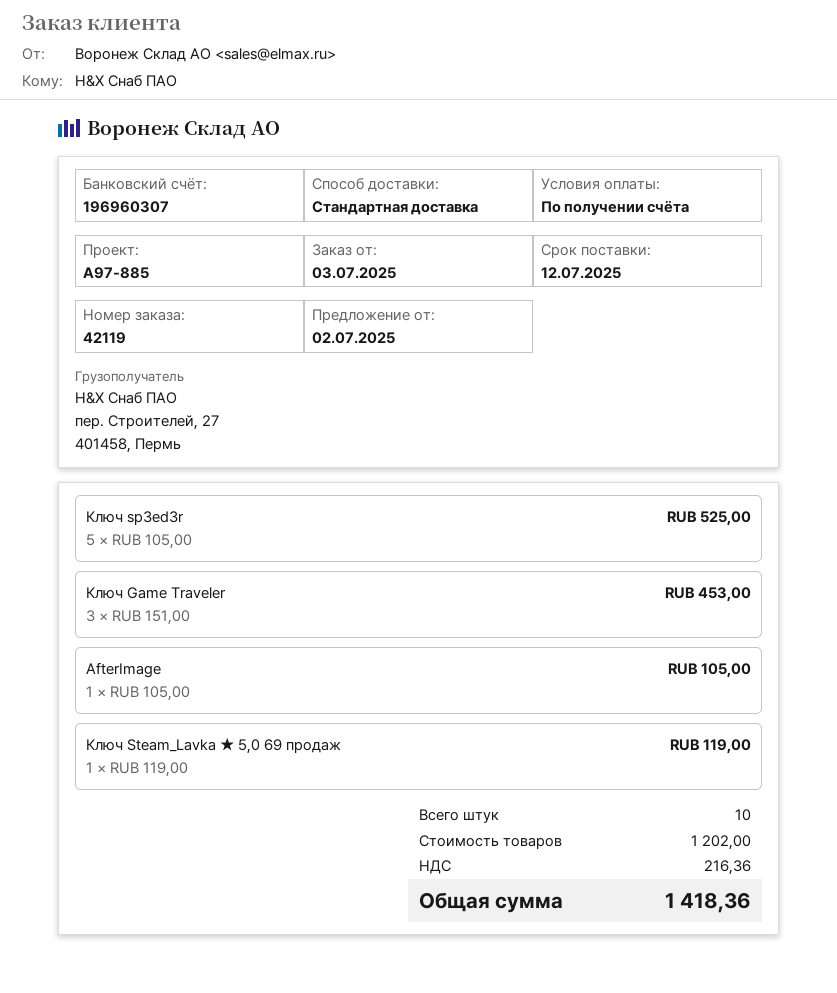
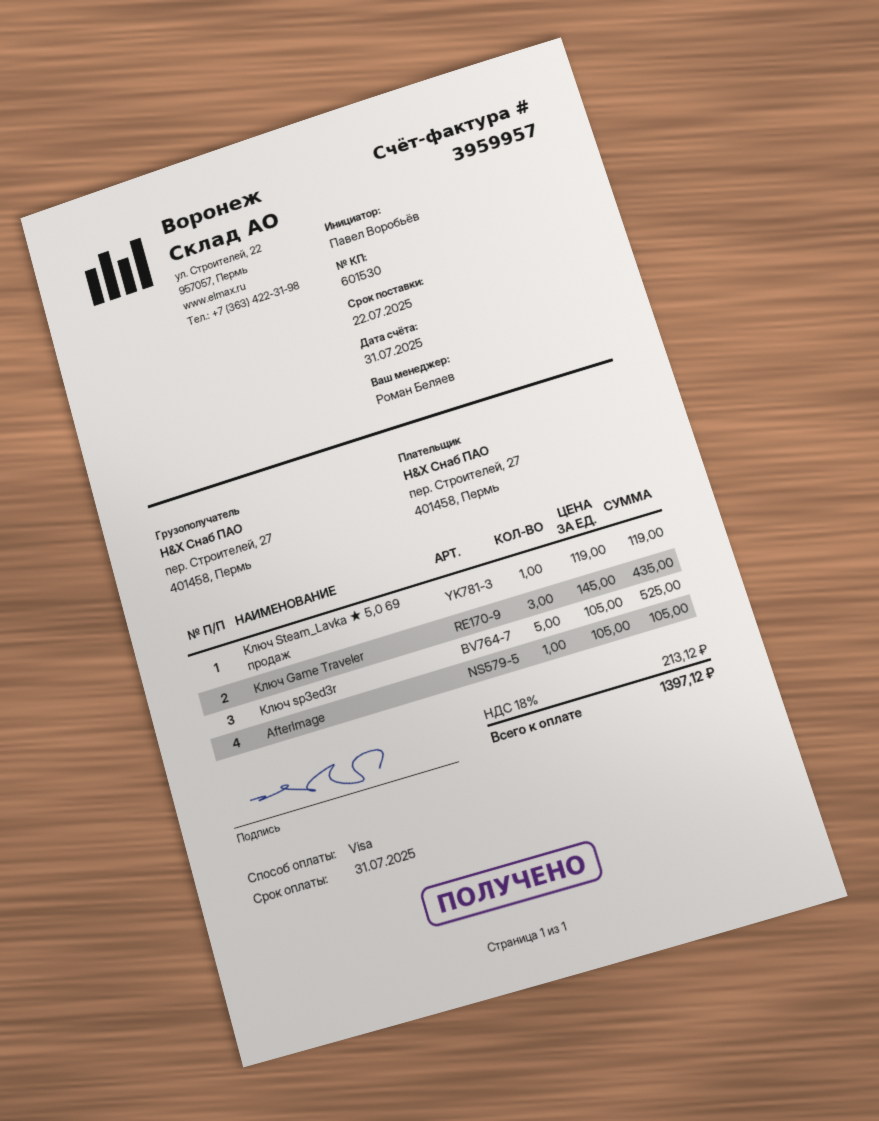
delivery date: 2025-07-12 -> 2025-07-22
Ключ Game Traveler: 3 x 151.00 = 453.00 -> 3 x 145.00 = 435.00
tax: 216.36 -> 213.12
total: 1418.36 -> 1397.12

